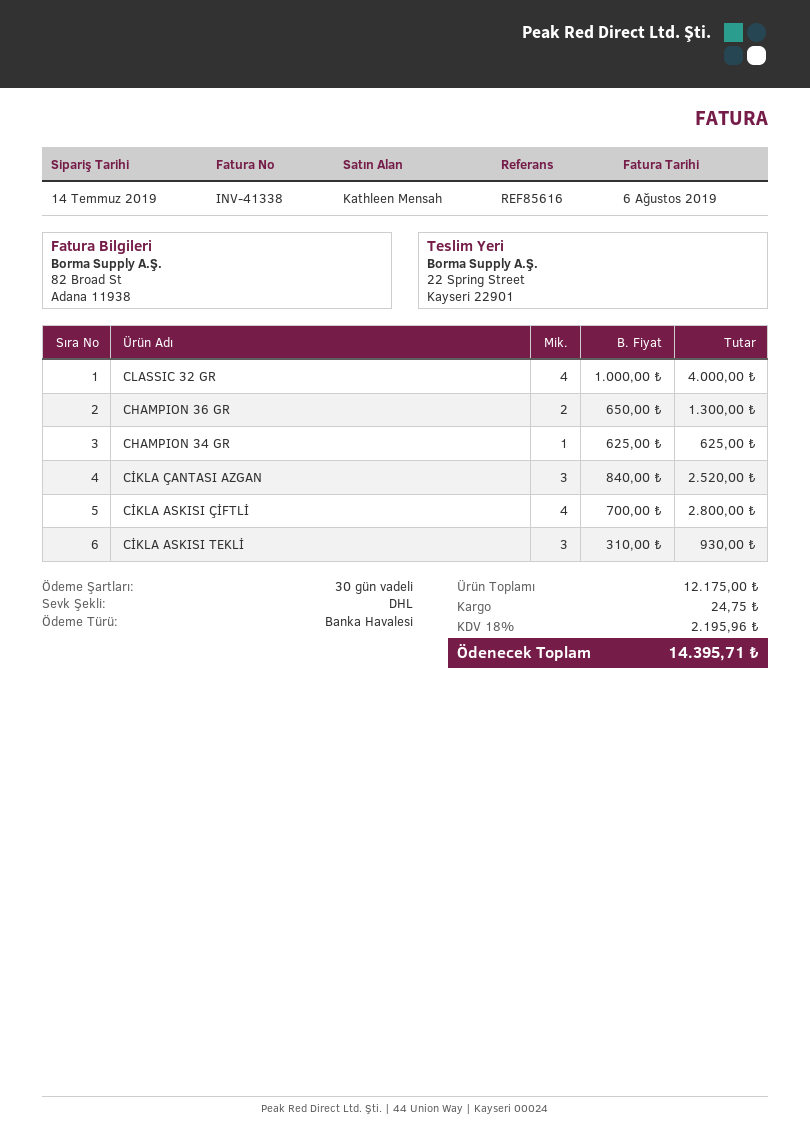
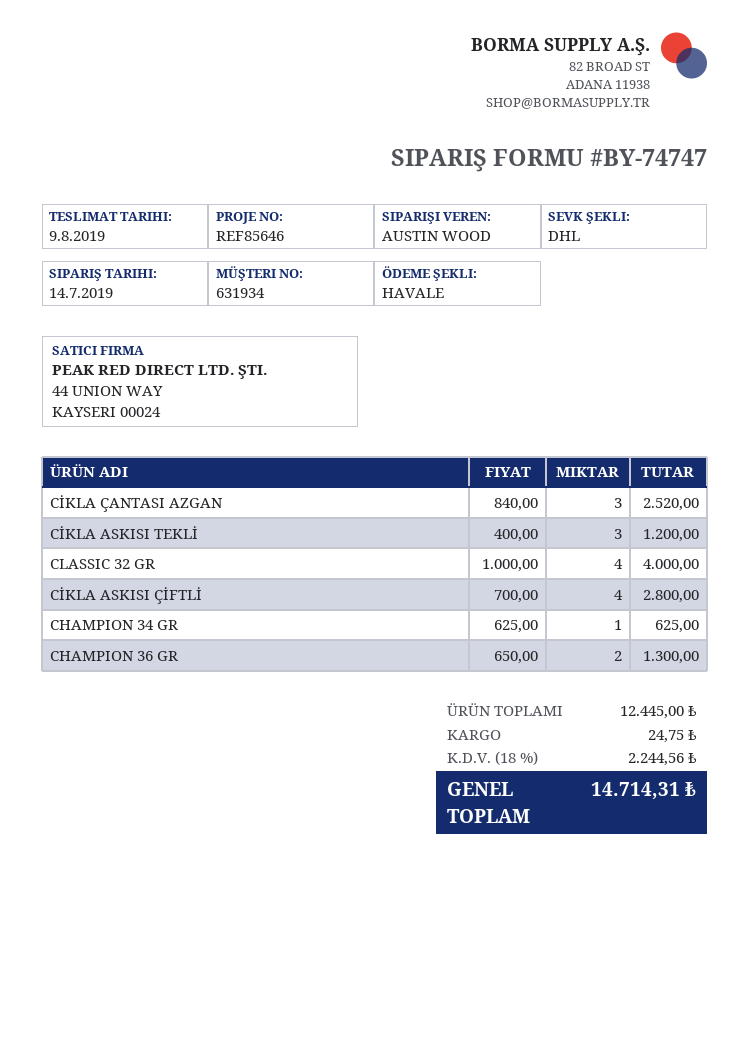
reference: REF85616 -> REF85646
ordered by: Kathleen Mensah -> AUSTIN WOOD
CİKLA ASKISI TEKLİ: 3 x 310.00 = 930.00 -> 3 x 400.00 = 1200.00
subtotal: 12175.00 -> 12445.00
tax: 18% = 2195.96 -> 18% = 2244.56
total: 14395.71 -> 14714.31

